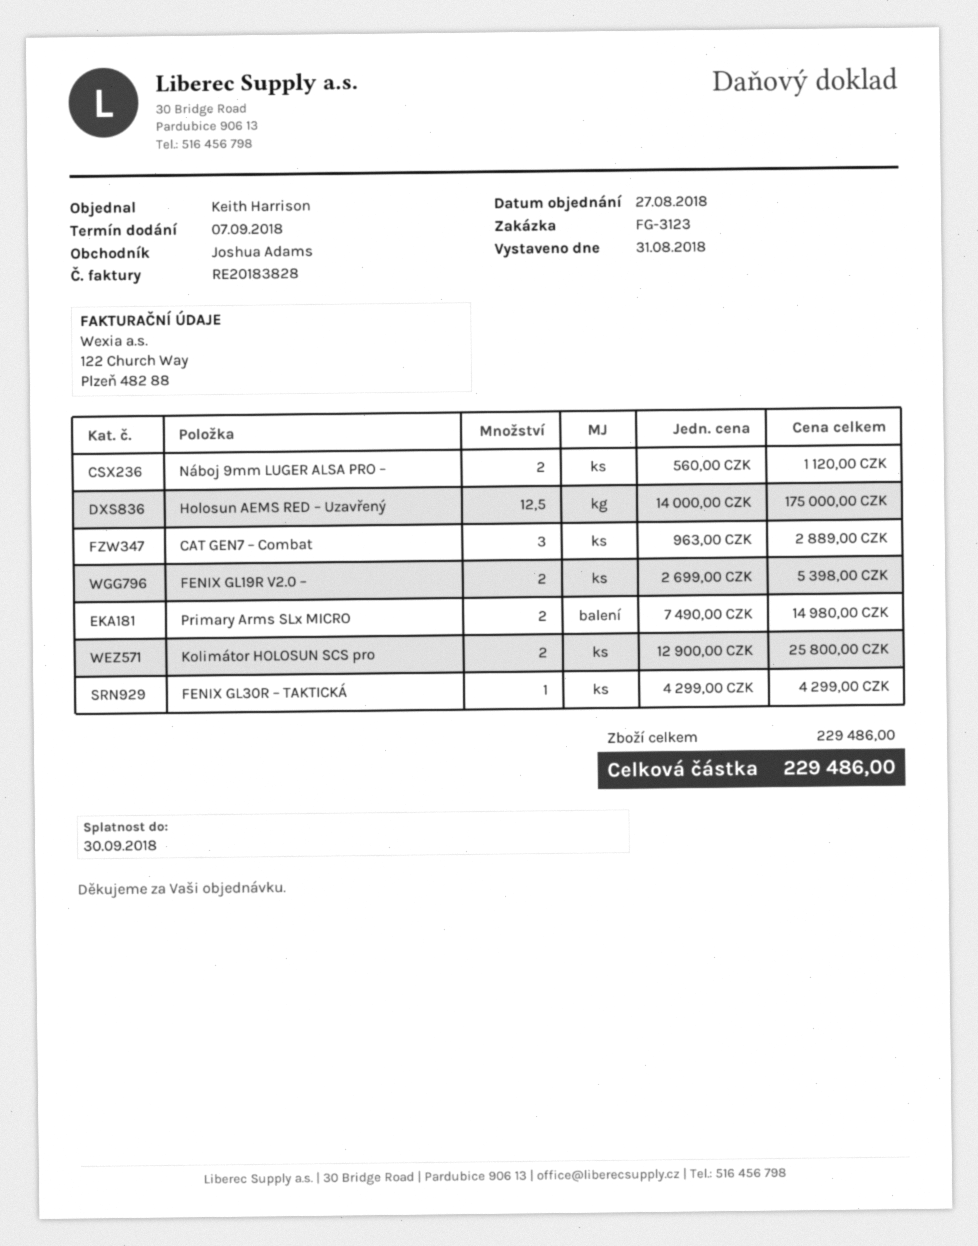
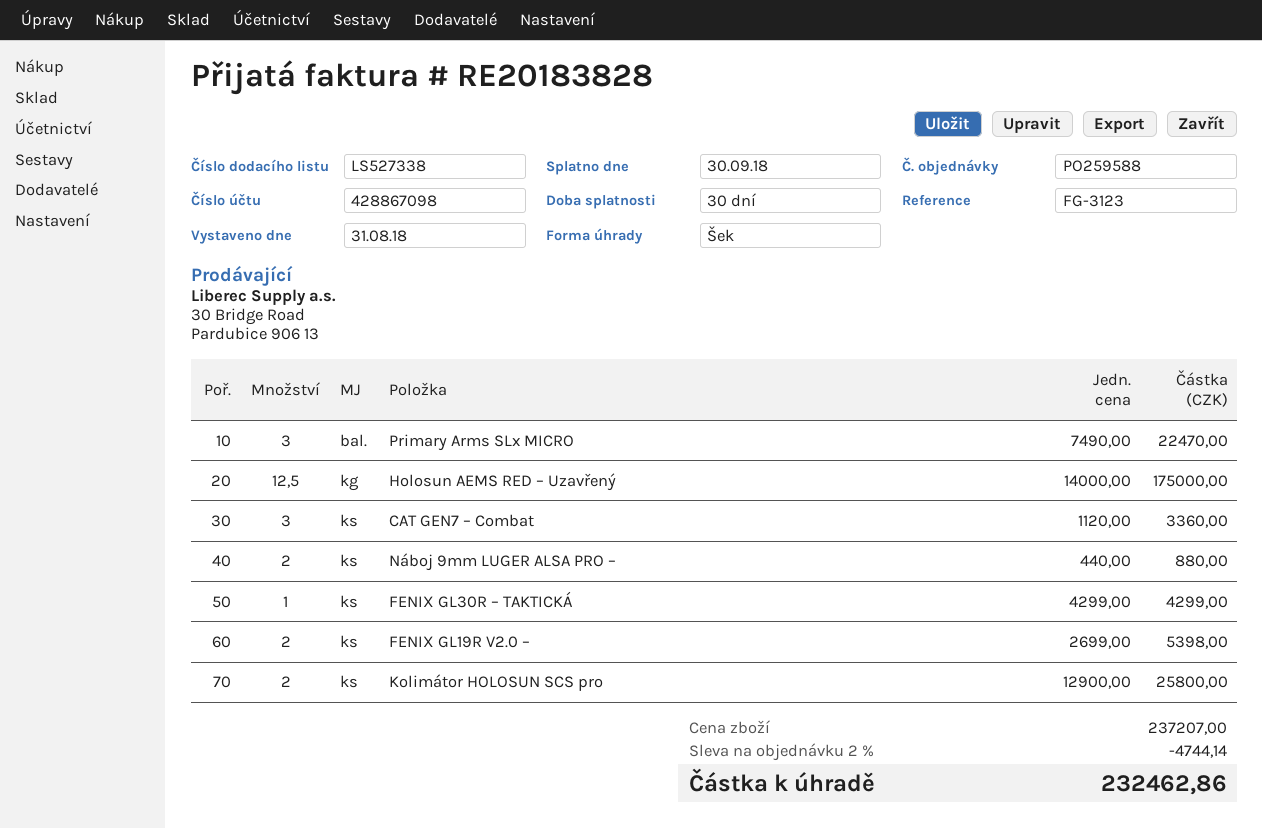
Náboj 9mm LUGER ALSA PRO –: 2 x 560.00 = 1120.00 -> 2 x 440.00 = 880.00
CAT GEN7 – Combat: 3 x 963.00 = 2889.00 -> 3 x 1120.00 = 3360.00
Primary Arms SLx MICRO: 2 x 7490.00 = 14980.00 -> 3 x 7490.00 = 22470.00
subtotal: 229486.00 -> 237207.00
discount: none -> 2% = 4744.14
total: 229486.00 -> 232462.86

